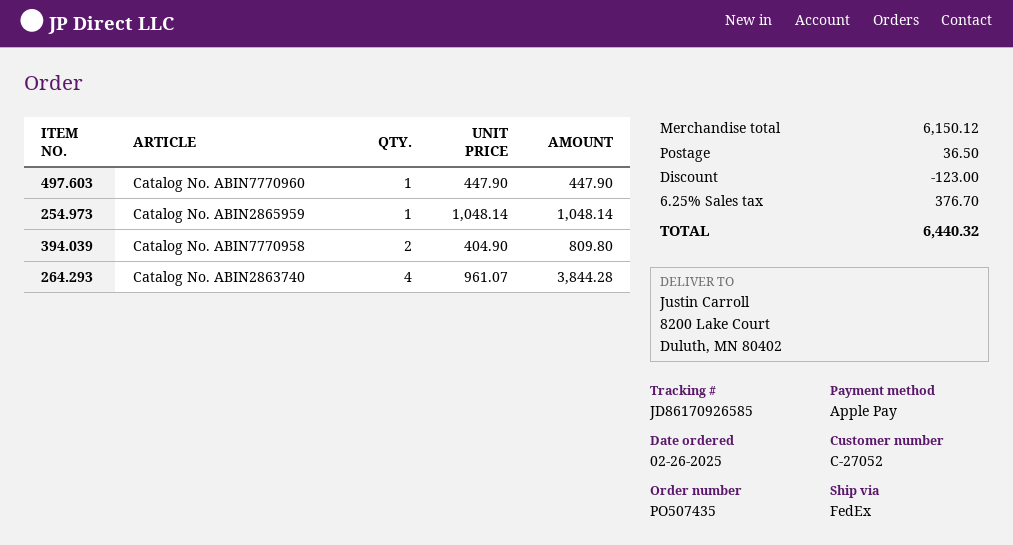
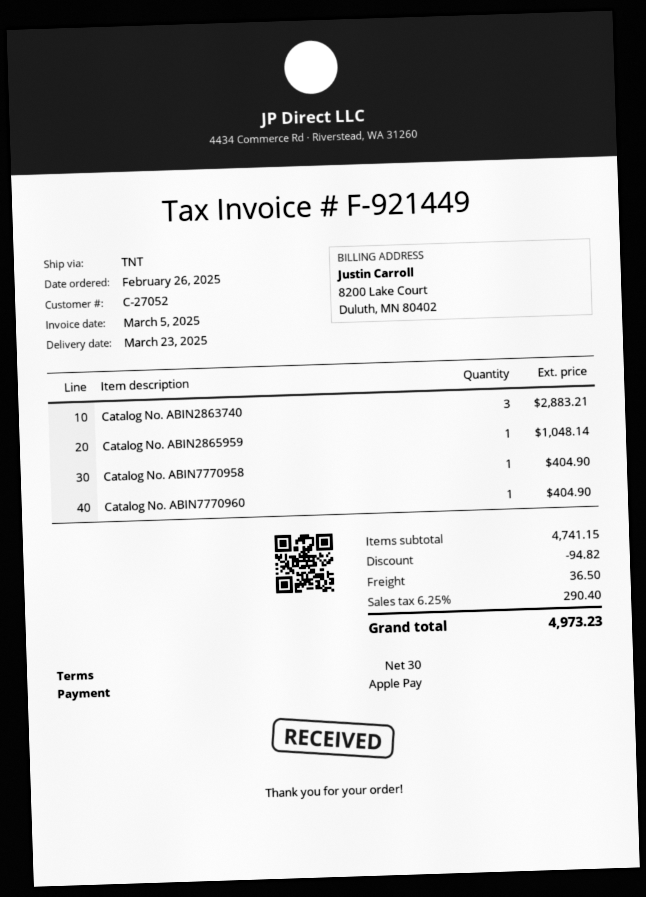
shipping method: FedEx -> TNT
Catalog No. ABIN7770960: 1 for 447.90 -> 1 for 404.90
Catalog No. ABIN7770958: 2 for 809.80 -> 1 for 404.90
Catalog No. ABIN2863740: 4 for 3844.28 -> 3 for 2883.21
subtotal: 6150.12 -> 4741.15
discount: 123.00 -> 94.82
tax: 6.25% = 376.70 -> 6.25% = 290.40
total: 6440.32 -> 4973.23

